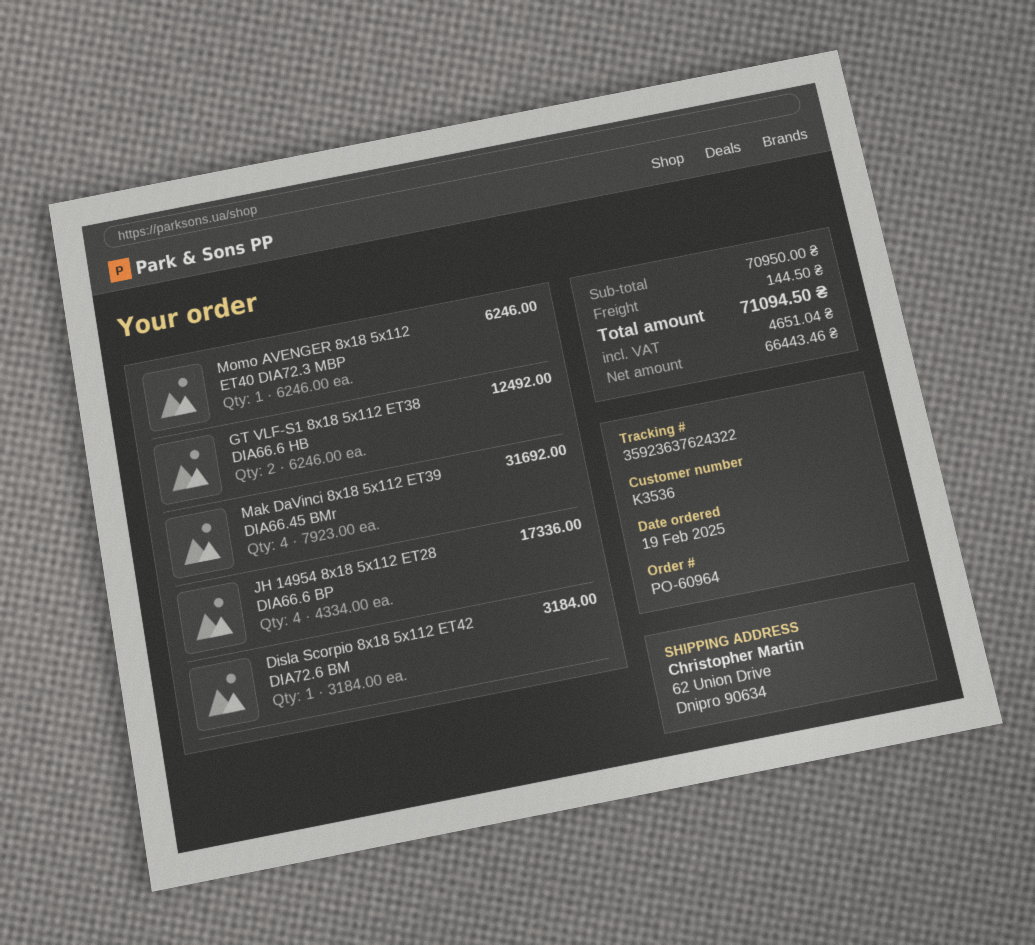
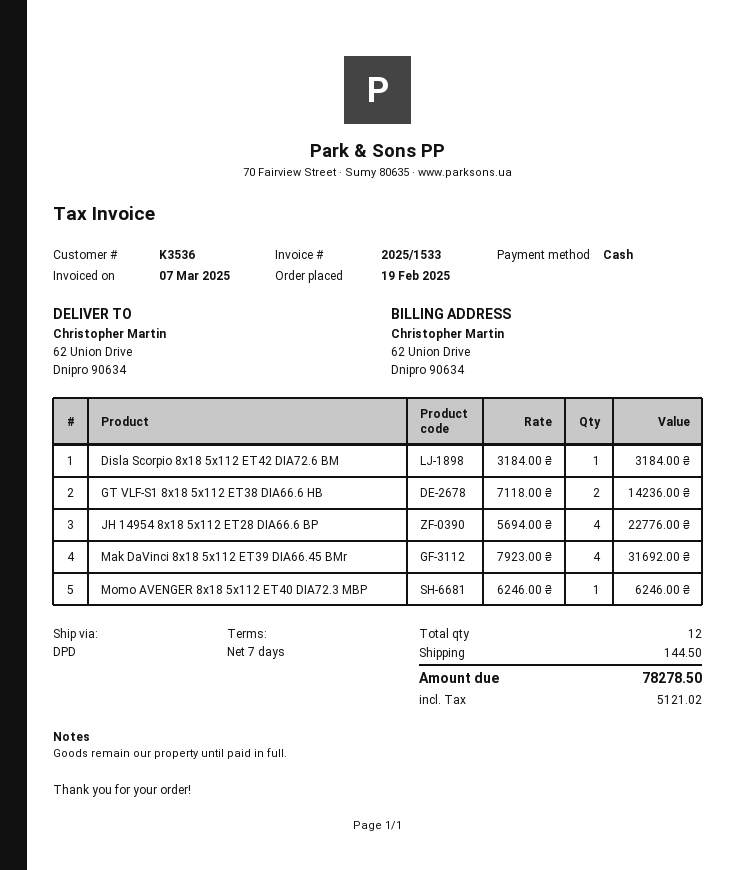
GT VLF-S1 8x18 5x112 ET38 DIA66.6 HB: 2 x 6246.00 = 12492.00 -> 2 x 7118.00 = 14236.00
JH 14954 8x18 5x112 ET28 DIA66.6 BP: 4 x 4334.00 = 17336.00 -> 4 x 5694.00 = 22776.00
tax: 4651.04 -> 5121.02
total: 71094.50 -> 78278.50

